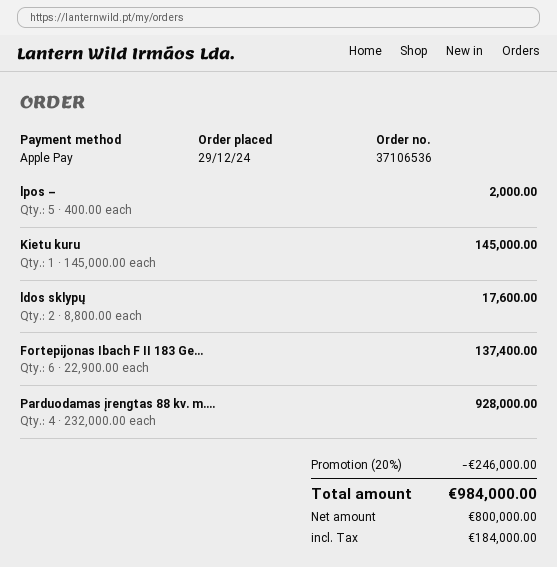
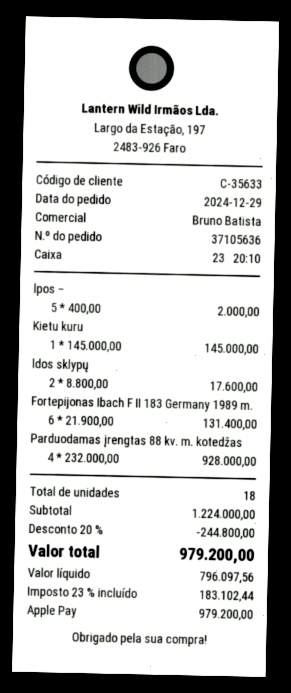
order number: 37106536 -> 37105636
Fortepijonas Ibach F II 183 Ge...: 6 x 22900.00 = 137400.00 -> 6 x 21900.00 = 131400.00
discount: 20% = 246000.00 -> 20% = 244800.00
net: 800000.00 -> 796097.56
tax: 184000.00 -> 183102.44
total: 984000.00 -> 979200.00

